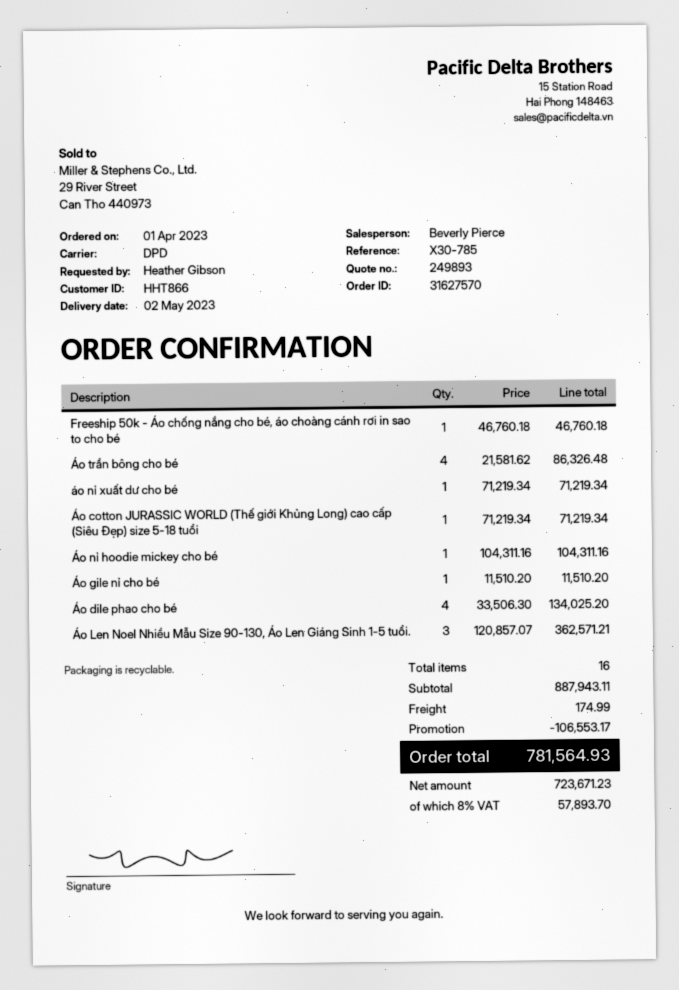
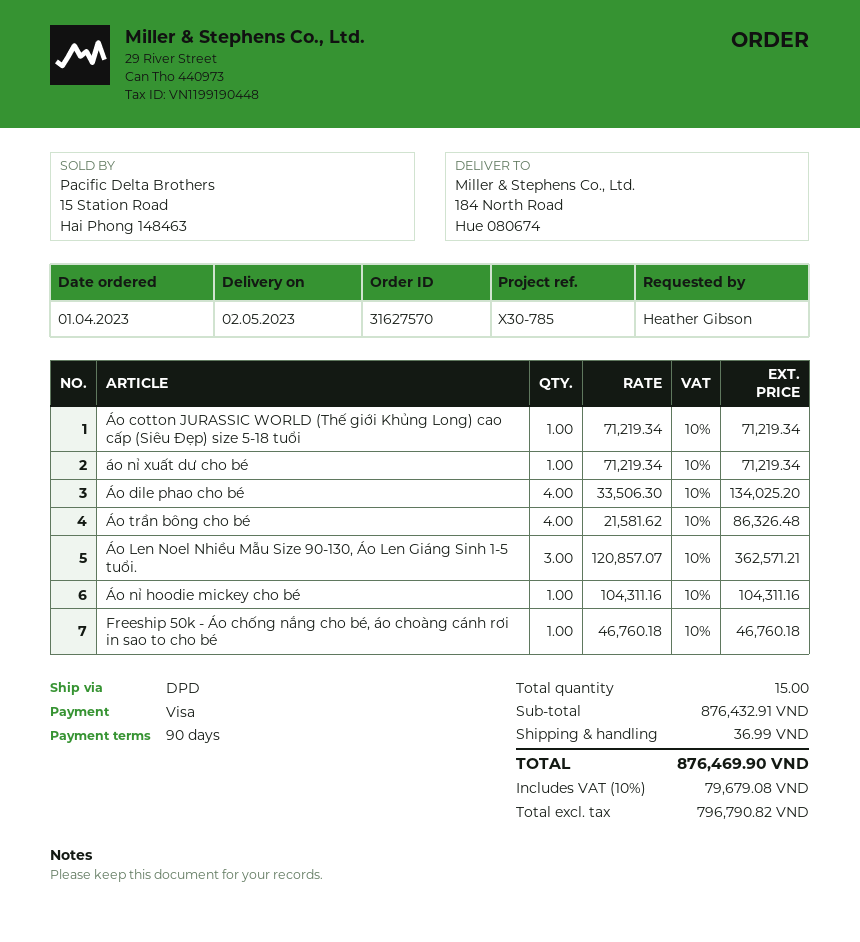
Áo gile nỉ cho bé: 1 x 11510.20 = 11510.20 -> none
total quantity: 16 -> 15
subtotal: 887943.11 -> 876432.91
discount: 106553.17 -> none
shipping: 174.99 -> 36.99
net: 723671.23 -> 796790.82
tax: 8% = 57893.70 -> 10% = 79679.08
total: 781564.93 -> 876469.90

